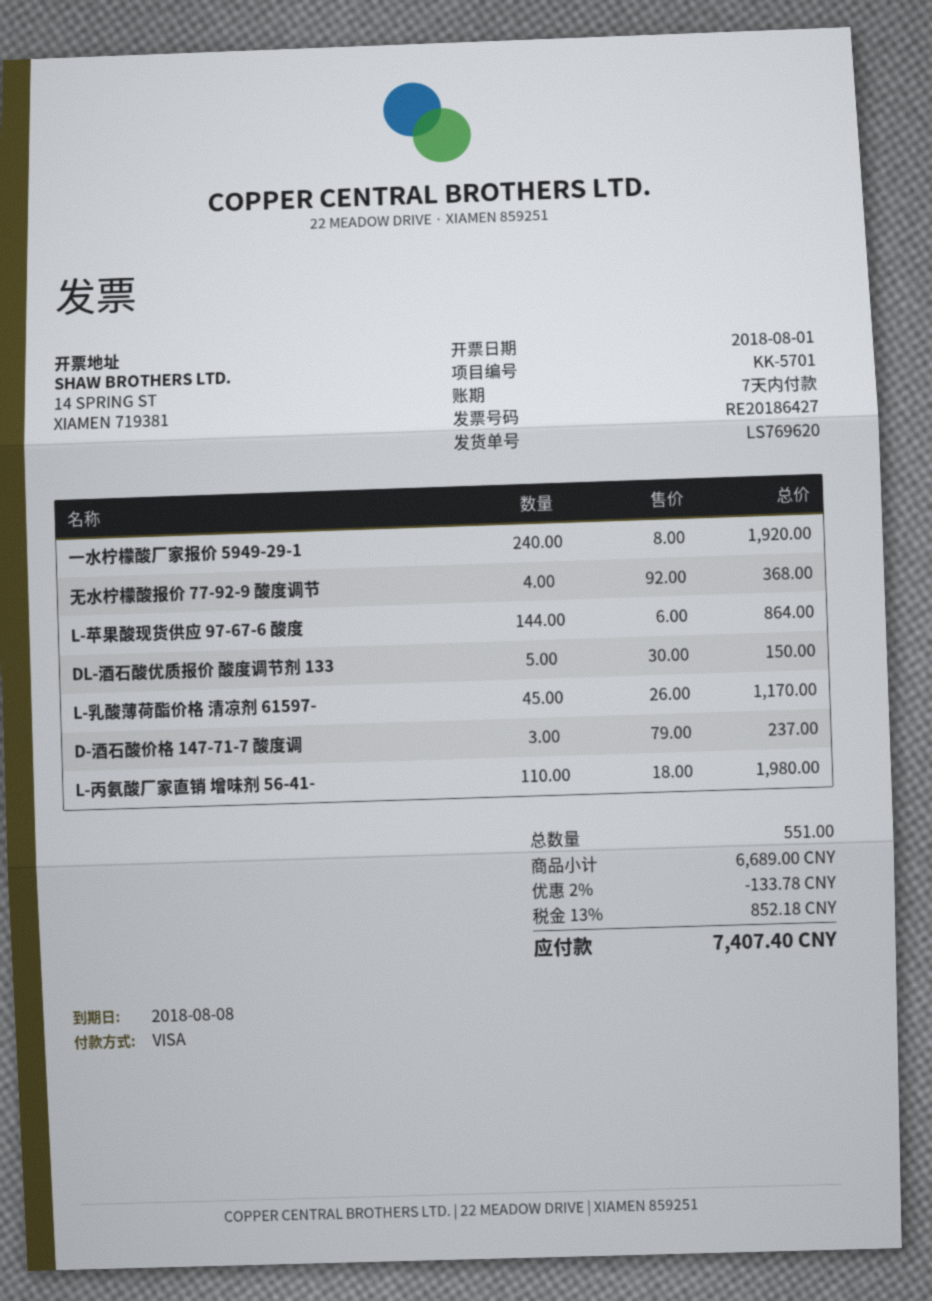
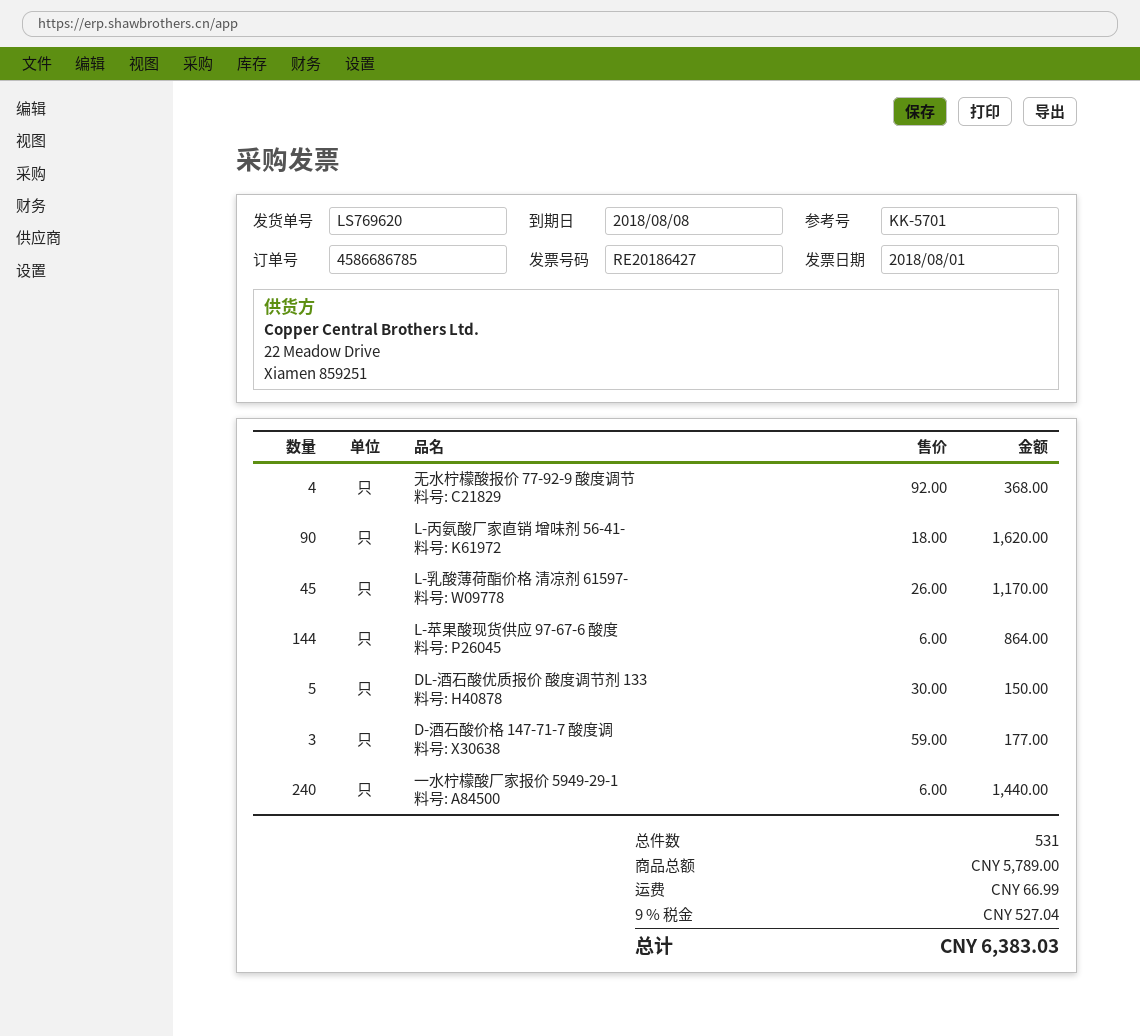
一水柠檬酸厂家报价 5949-29-1: 240 x 8.00 = 1920.00 -> 240 x 6.00 = 1440.00
D-酒石酸价格 147-71-7 酸度调: 3 x 79.00 = 237.00 -> 3 x 59.00 = 177.00
L-丙氨酸厂家直销 增味剂 56-41-: 110 x 18.00 = 1980.00 -> 90 x 18.00 = 1620.00
total quantity: 551 -> 531
subtotal: 6689.00 -> 5789.00
discount: 2% = 133.78 -> none
shipping: none -> 66.99
tax: 13% = 852.18 -> 9% = 527.04
total: 7407.40 -> 6383.03

